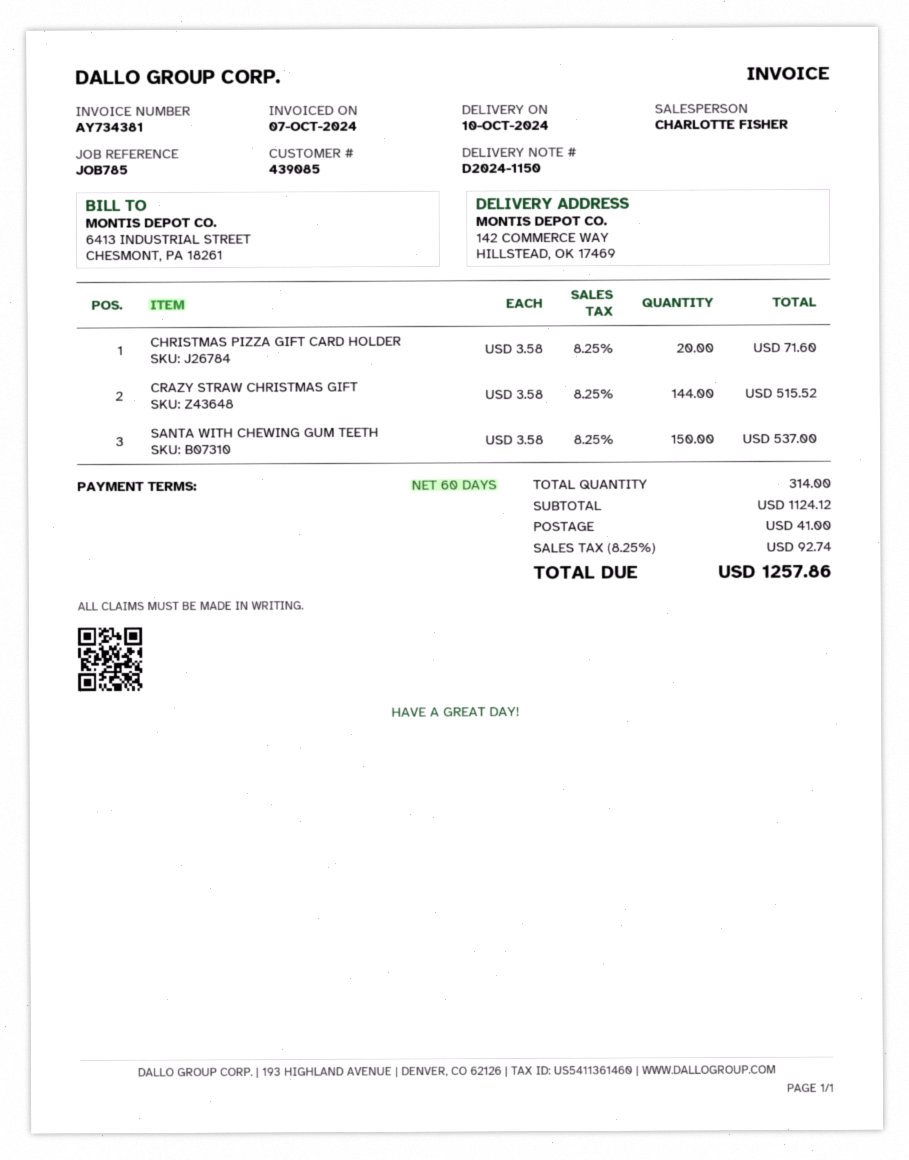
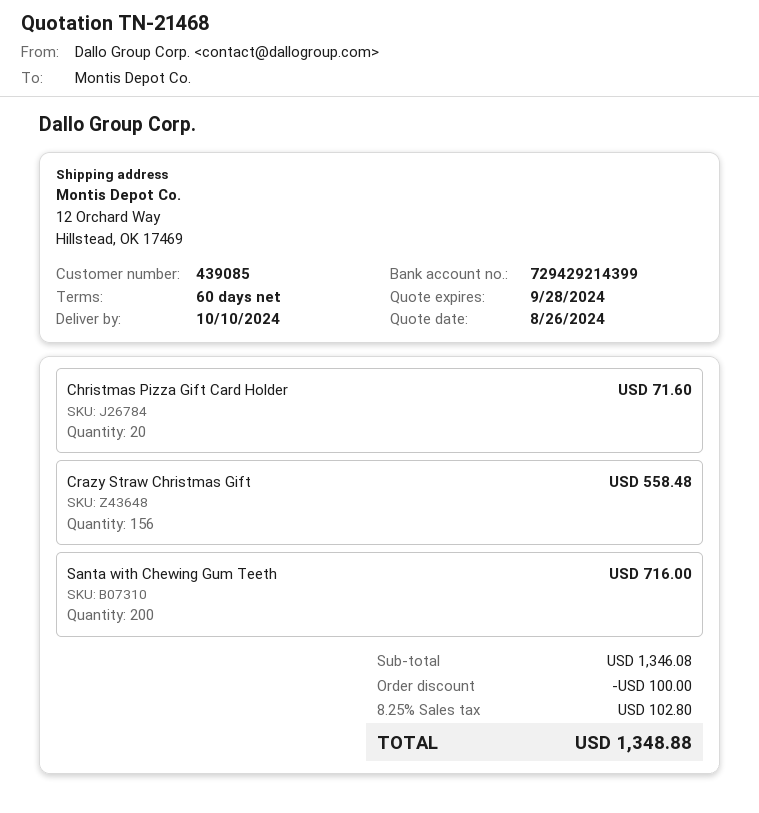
ship to: 142 COMMERCE WAY, HILLSTEAD, OK 17469 -> 12 Orchard Way, Hillstead, OK 17469
CRAZY STRAW CHRISTMAS GIFT: 144 for 515.52 -> 156 for 558.48
SANTA WITH CHEWING GUM TEETH: 150 for 537.00 -> 200 for 716.00
subtotal: 1124.12 -> 1346.08
discount: none -> 100.00
shipping: 41.00 -> none
tax: 8.25% = 92.74 -> 8.25% = 102.80
total: 1257.86 -> 1348.88

